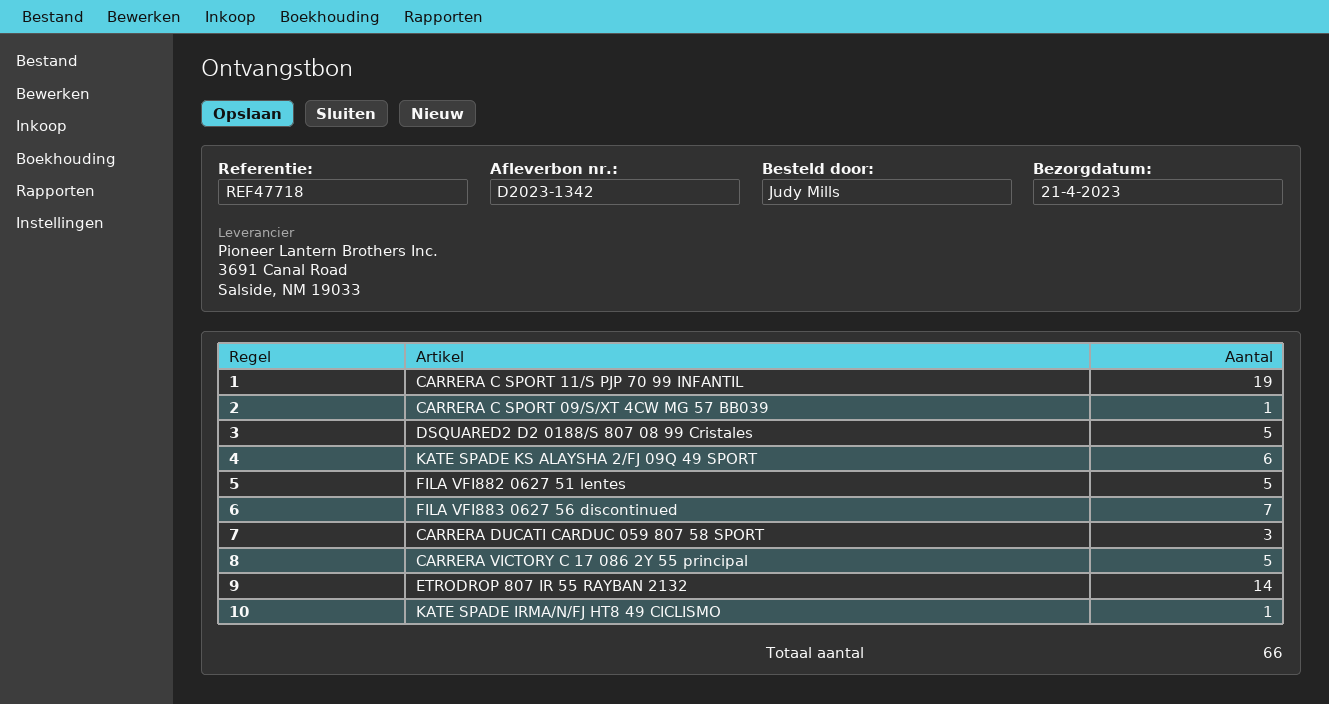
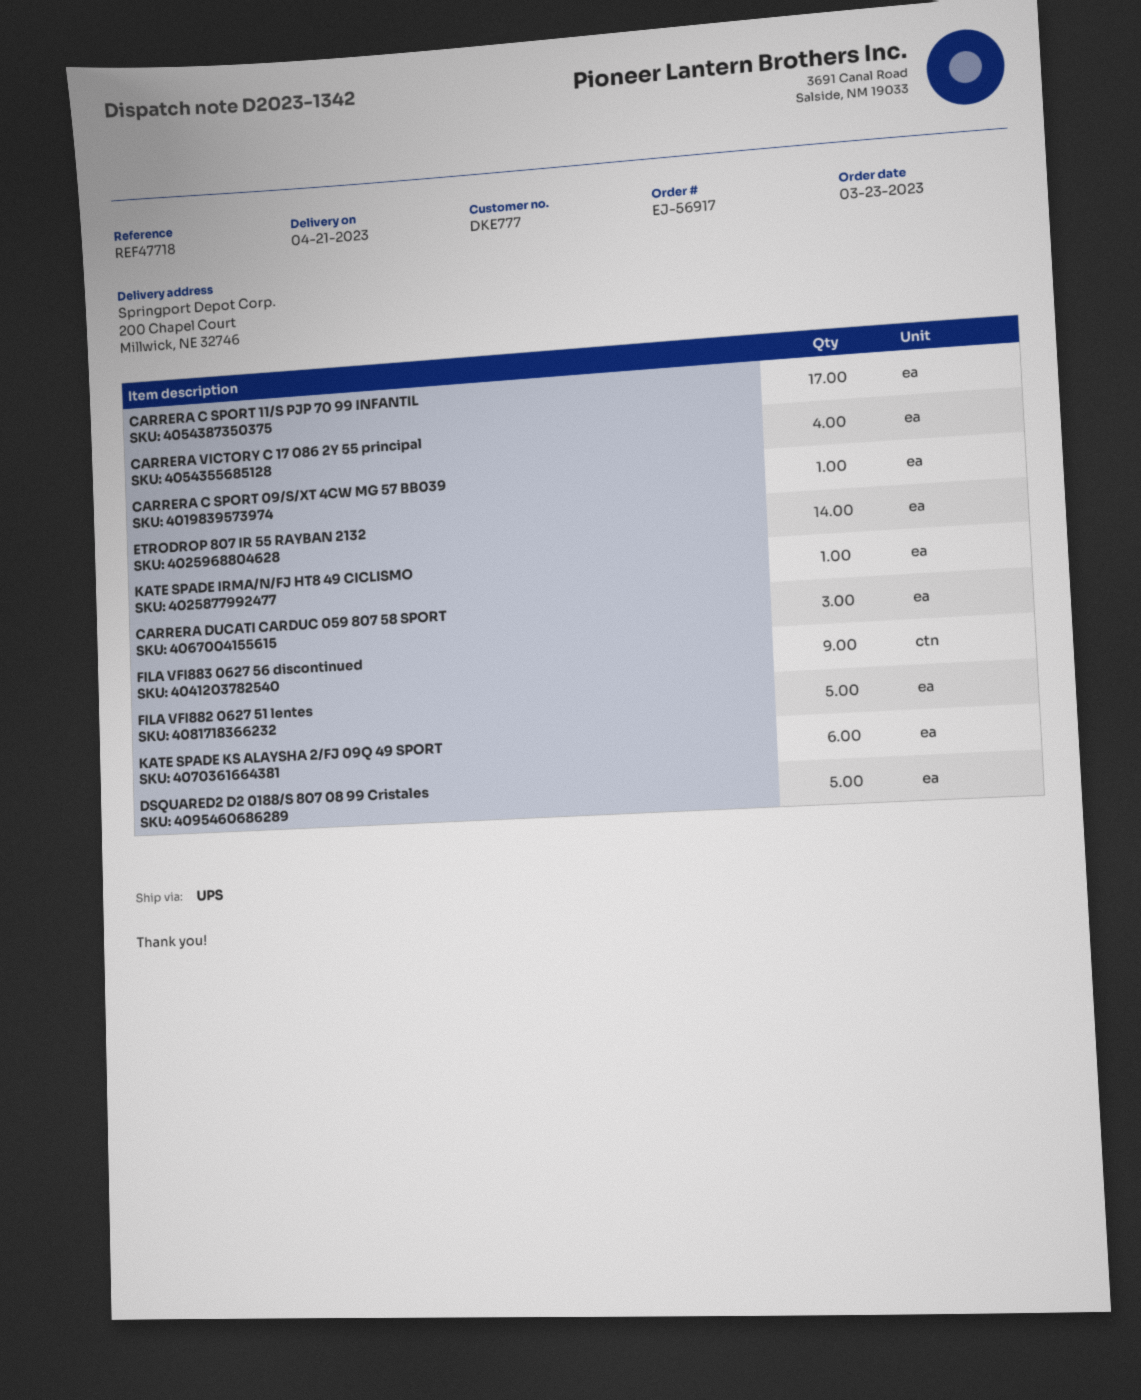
CARRERA C SPORT 11/S PJP 70 99 INFANTIL: 19 -> 17
FILA VFI883 0627 56 discontinued: 7 -> 9
CARRERA VICTORY C 17 086 2Y 55 principal: 5 -> 4

